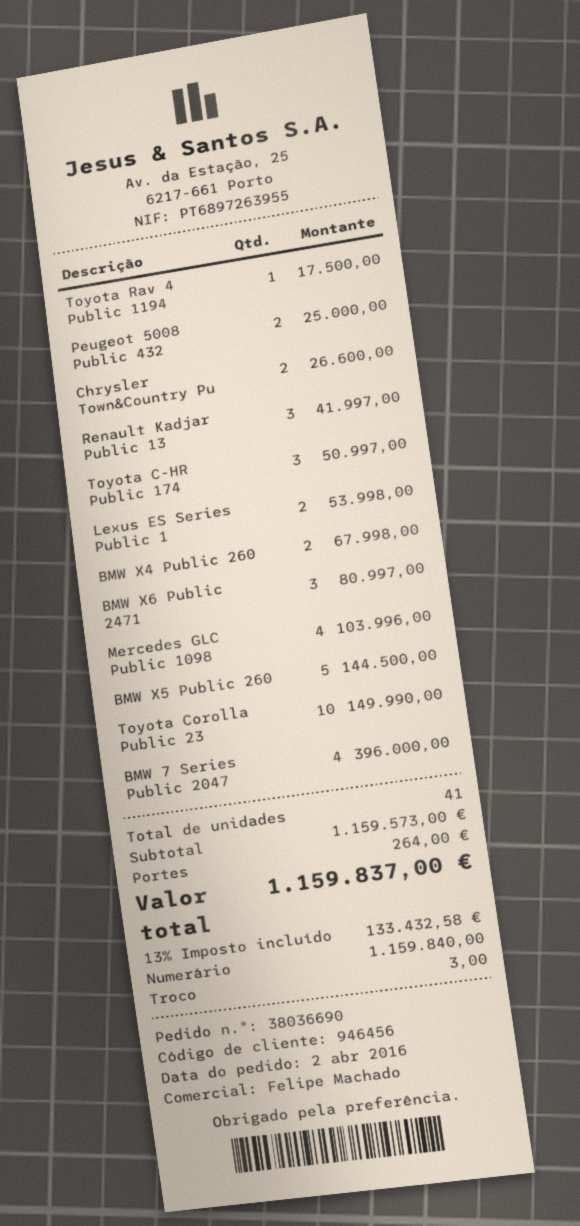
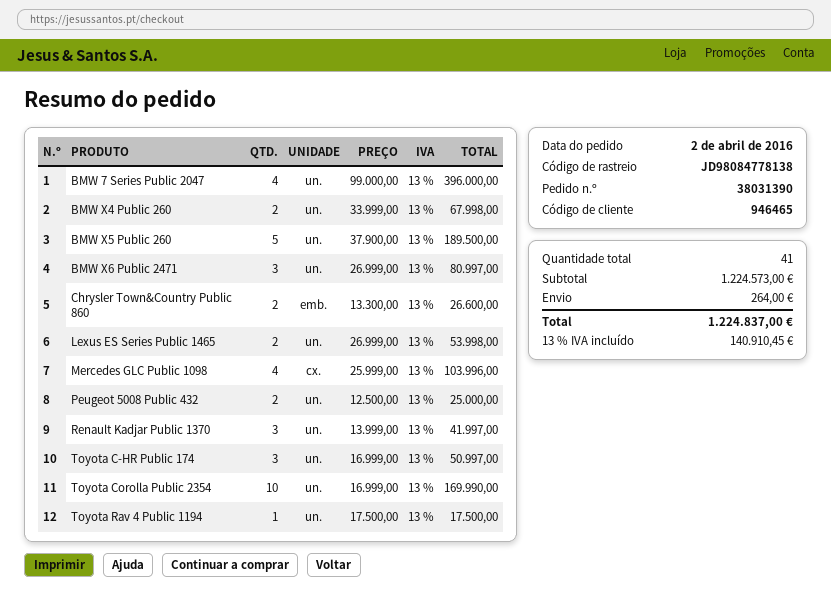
order number: 38036690 -> 38031390
customer number: 946456 -> 946465
BMW X5 Public 260: 5 for 144500.00 -> 5 for 189500.00
Toyota Corolla Public 23: 10 for 149990.00 -> 10 for 169990.00
subtotal: 1159573.00 -> 1224573.00
tax: 13% = 133432.58 -> 13% = 140910.45
total: 1159837.00 -> 1224837.00

